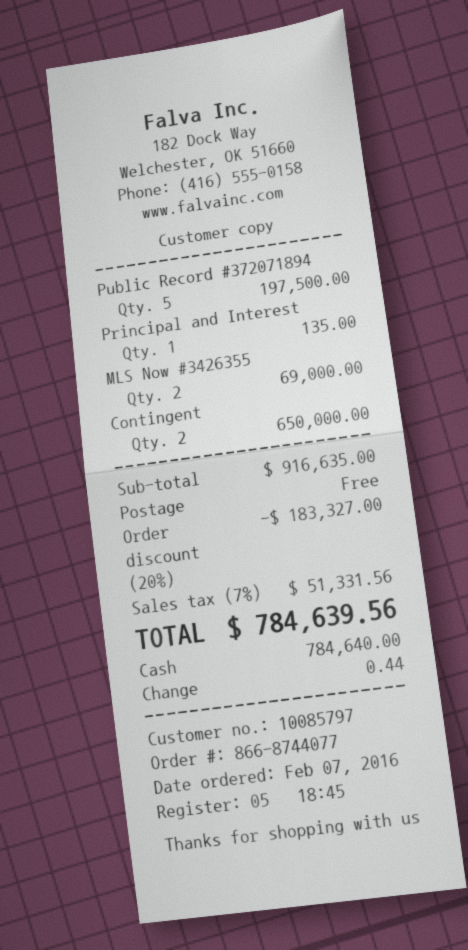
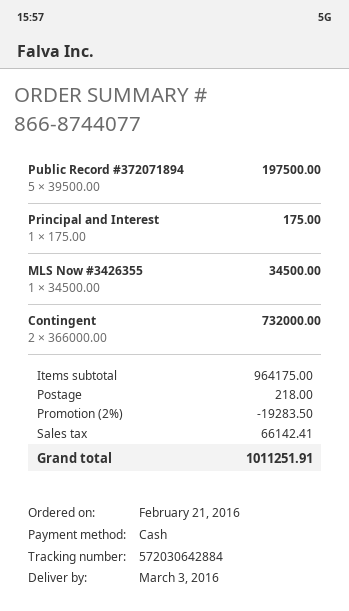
order date: 2016-02-07 -> 2016-02-21
Principal and Interest: 1 for 135.00 -> 1 for 175.00
MLS Now #3426355: 2 for 69000.00 -> 1 for 34500.00
Contingent: 2 for 650000.00 -> 2 for 732000.00
subtotal: 916635.00 -> 964175.00
discount: 20% = 183327.00 -> 2% = 19283.50
shipping: 0.00 -> 218.00
tax: 51331.56 -> 66142.41
total: 784639.56 -> 1011251.91

